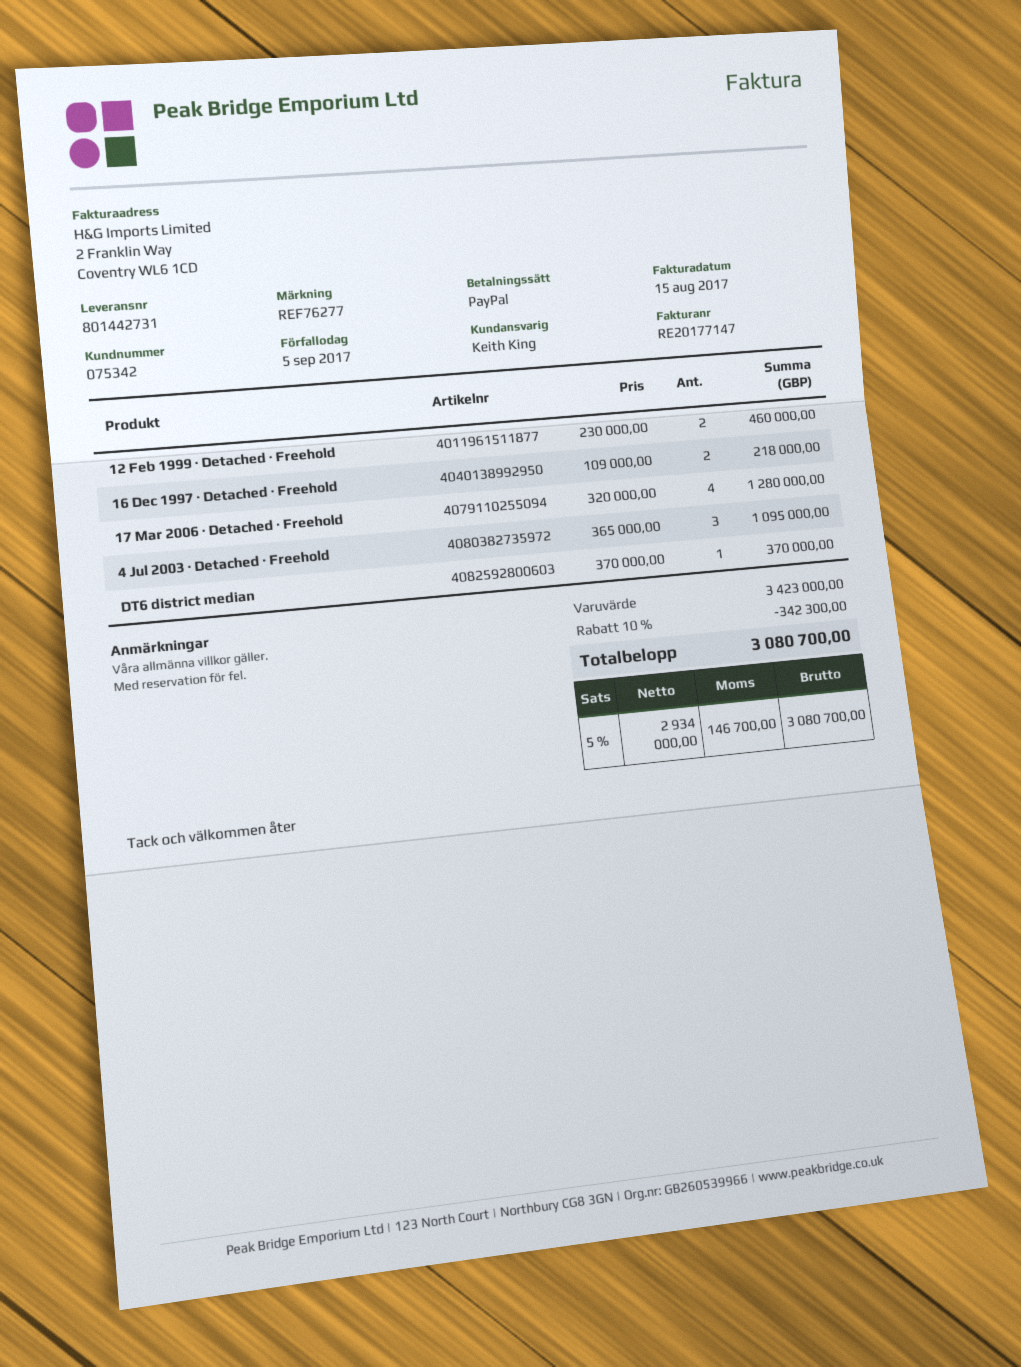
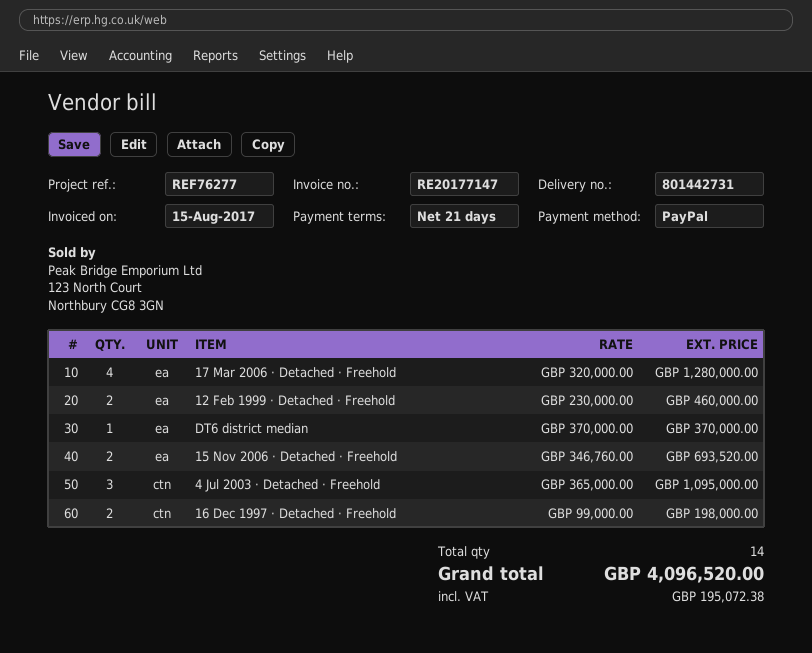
16 Dec 1997 · Detached · Freehold: 2 x 109000.00 = 218000.00 -> 2 x 99000.00 = 198000.00
15 Nov 2006 · Detached · Freehold: none -> 2 x 346760.00 = 693520.00
discount: 10% = 342300.00 -> none
tax: 146700.00 -> 195072.38
total: 3080700.00 -> 4096520.00

